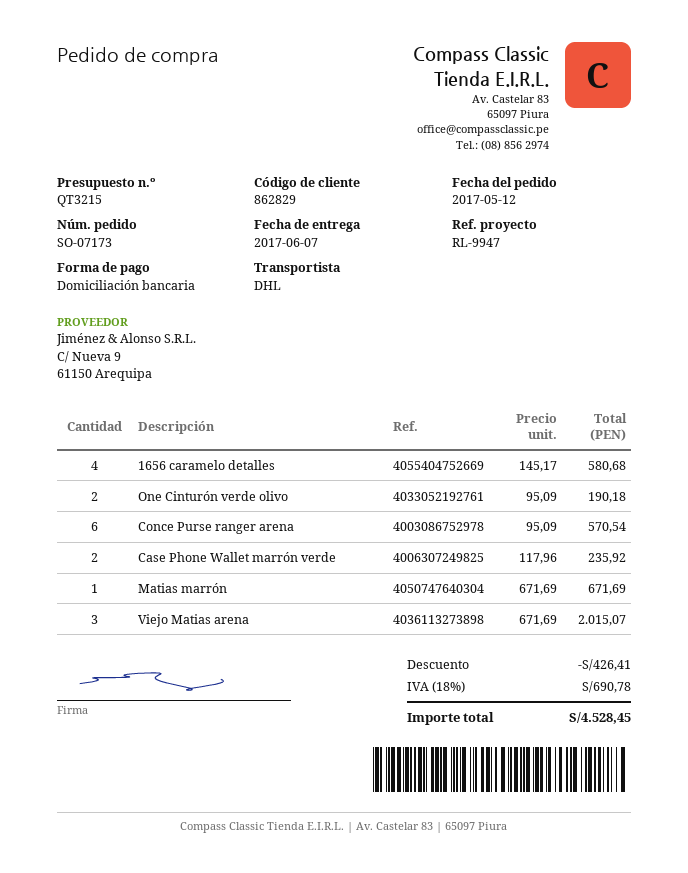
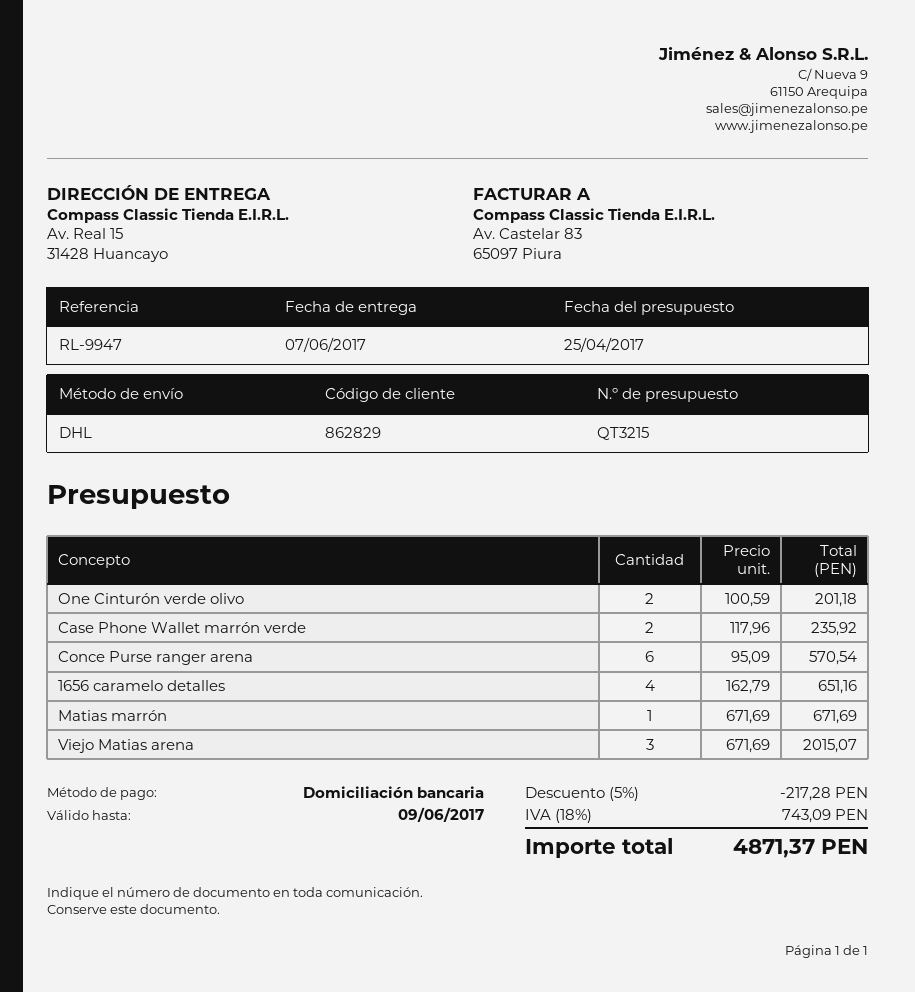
1656 caramelo detalles: 4 x 145.17 = 580.68 -> 4 x 162.79 = 651.16
One Cinturón verde olivo: 2 x 95.09 = 190.18 -> 2 x 100.59 = 201.18
discount: 426.41 -> 217.28
tax: 18% = 690.78 -> 18% = 743.09
total: 4528.45 -> 4871.37

